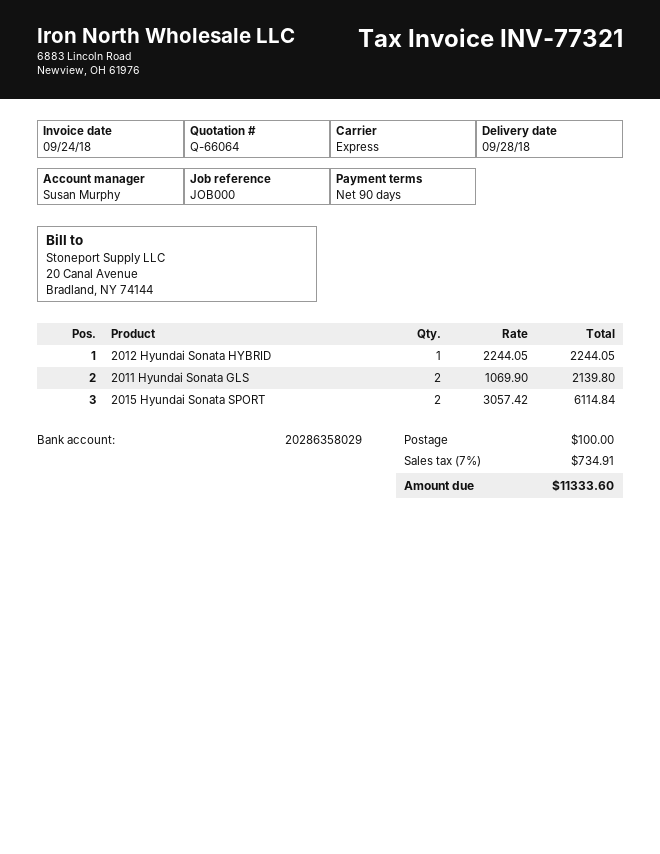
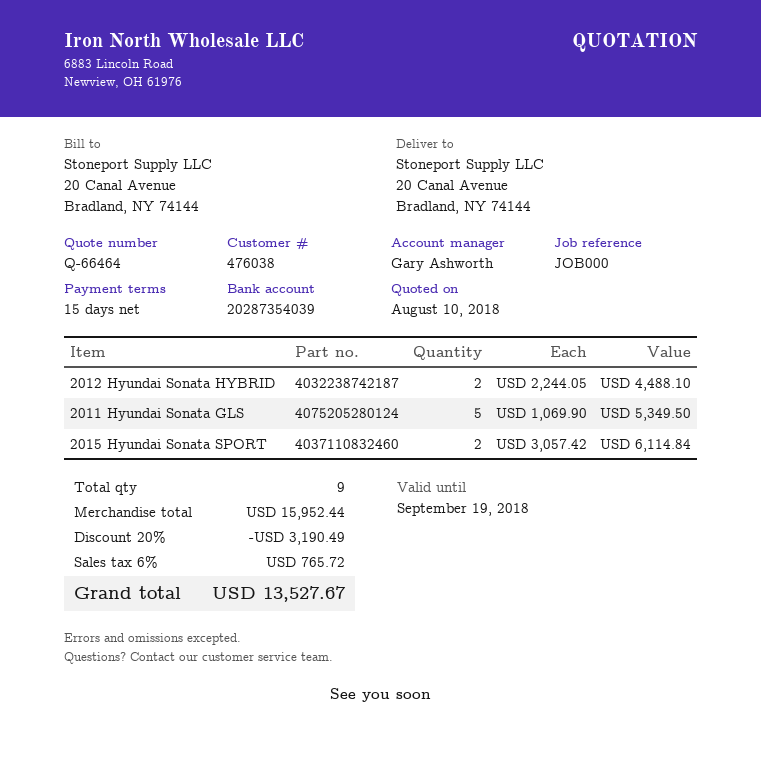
quote number: Q-66064 -> Q-66464
payment terms: 90 days -> 15 days
sales rep: Susan Murphy -> Gary Ashworth
bank account: 20286358029 -> 20287354039
2012 Hyundai Sonata HYBRID: 1 x 2244.05 = 2244.05 -> 2 x 2244.05 = 4488.10
2011 Hyundai Sonata GLS: 2 x 1069.90 = 2139.80 -> 5 x 1069.90 = 5349.50
discount: none -> 20% = 3190.49
shipping: 100.00 -> none
tax: 7% = 734.91 -> 6% = 765.72
total: 11333.60 -> 13527.67

